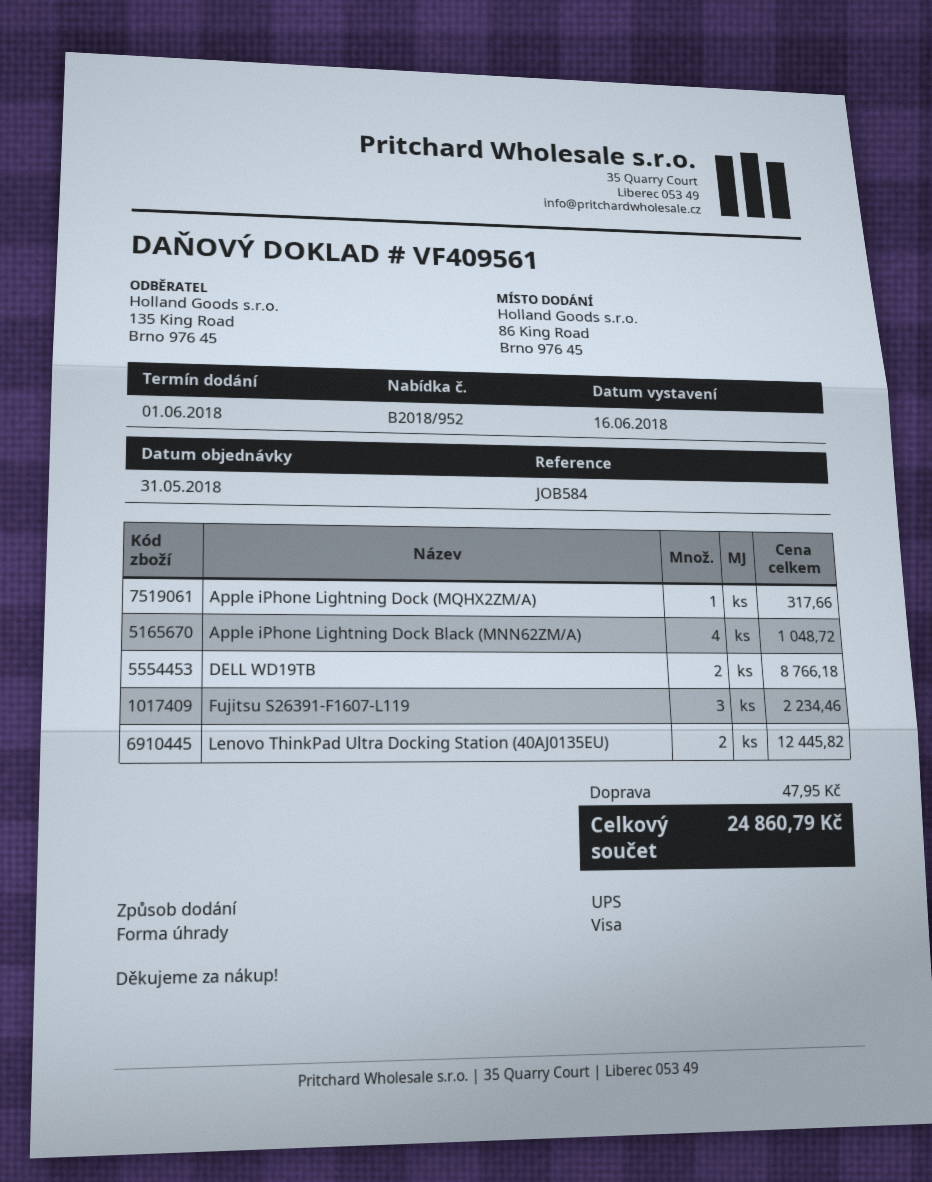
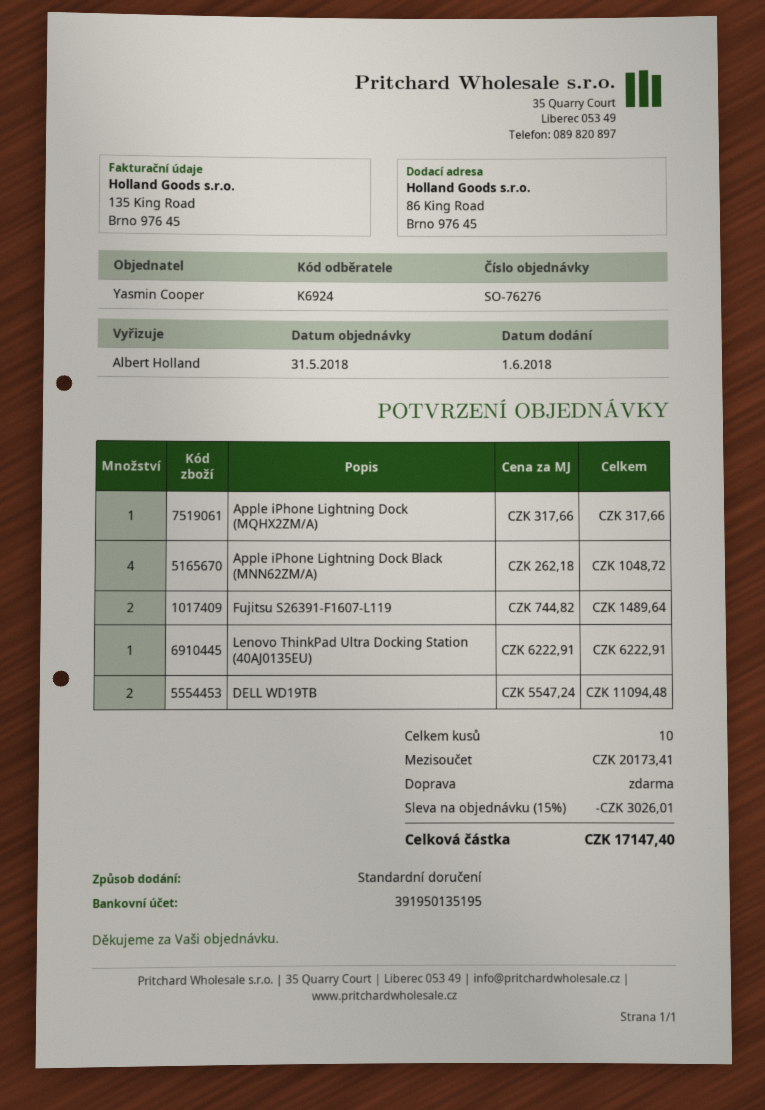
shipping method: UPS -> standard
DELL WD19TB: 2 for 8766.18 -> 2 for 11094.48
Fujitsu S26391-F1607-L119: 3 for 2234.46 -> 2 for 1489.64
Lenovo ThinkPad Ultra Docking Station (40AJ0135EU): 2 for 12445.82 -> 1 for 6222.91
discount: none -> 15% = 3026.01
shipping: 47.95 -> 0.00
total: 24860.79 -> 17147.40

